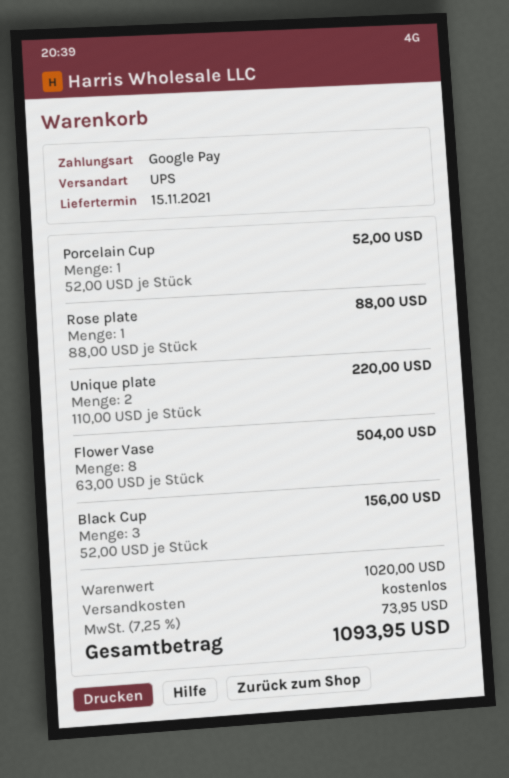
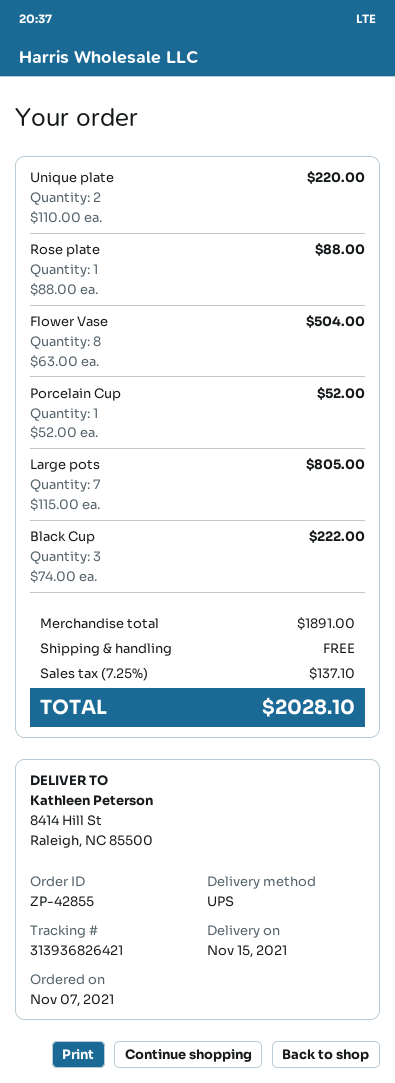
Black Cup: 3 x 52.00 = 156.00 -> 3 x 74.00 = 222.00
Large pots: none -> 7 x 115.00 = 805.00
subtotal: 1020.00 -> 1891.00
tax: 7.25% = 73.95 -> 7.25% = 137.10
total: 1093.95 -> 2028.10

